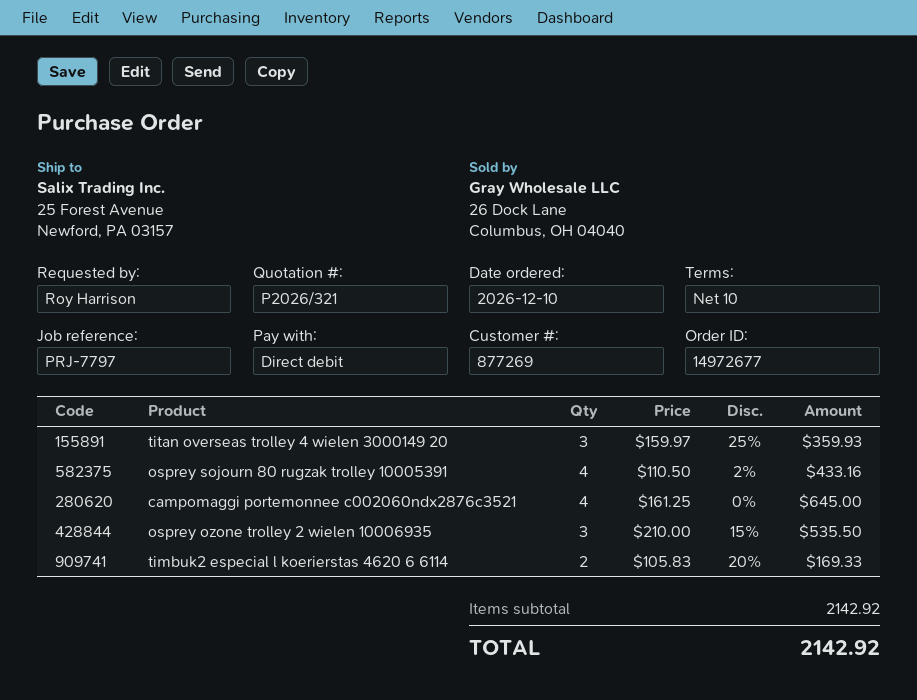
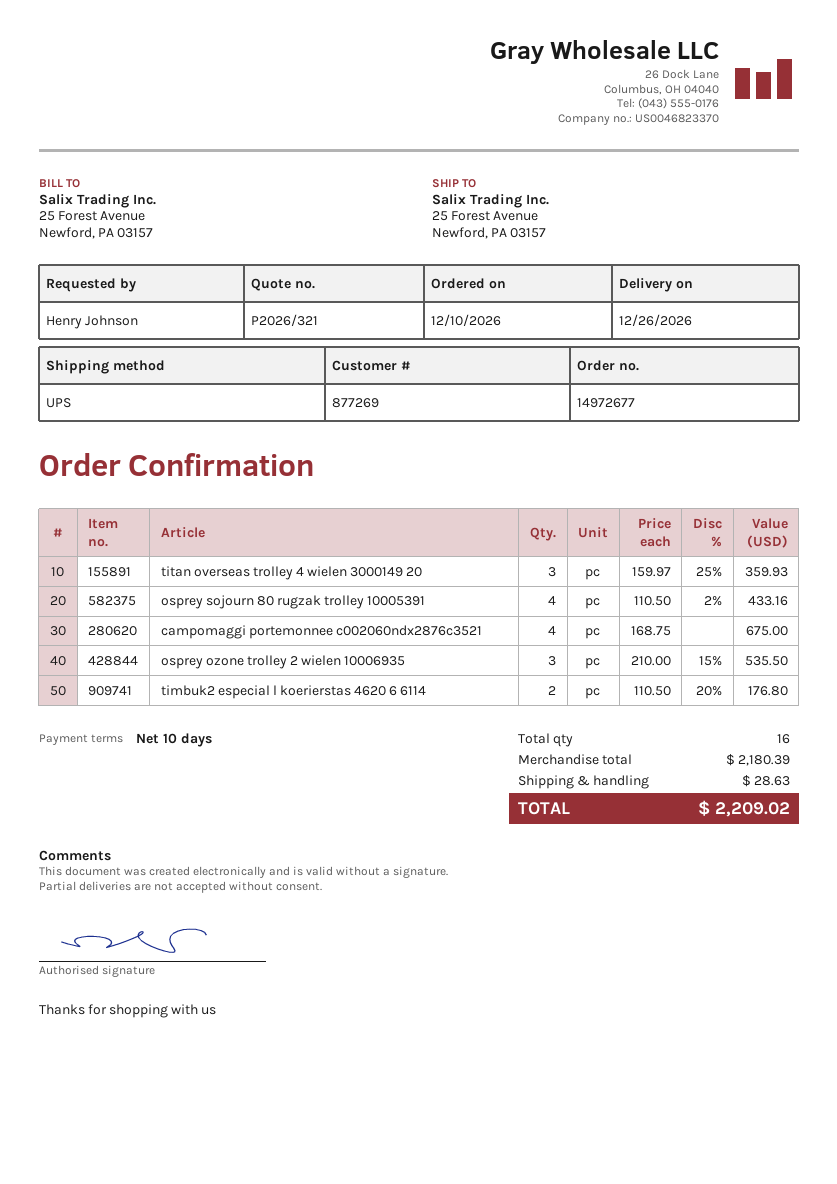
ordered by: Roy Harrison -> Henry Johnson
campomaggi portemonnee c002060ndx2876c3521: 4 x 161.25 = 645.00 -> 4 x 168.75 = 675.00
timbuk2 especial l koerierstas 4620 6 6114: 2 x 105.83 - 20% = 169.33 -> 2 x 110.50 - 20% = 176.80
subtotal: 2142.92 -> 2180.39
shipping: none -> 28.63
total: 2142.92 -> 2209.02

